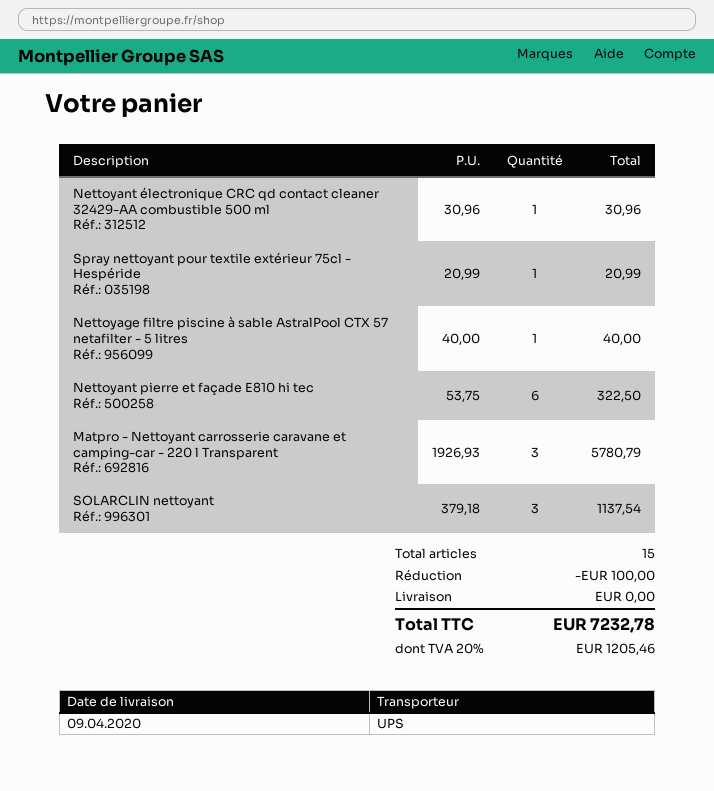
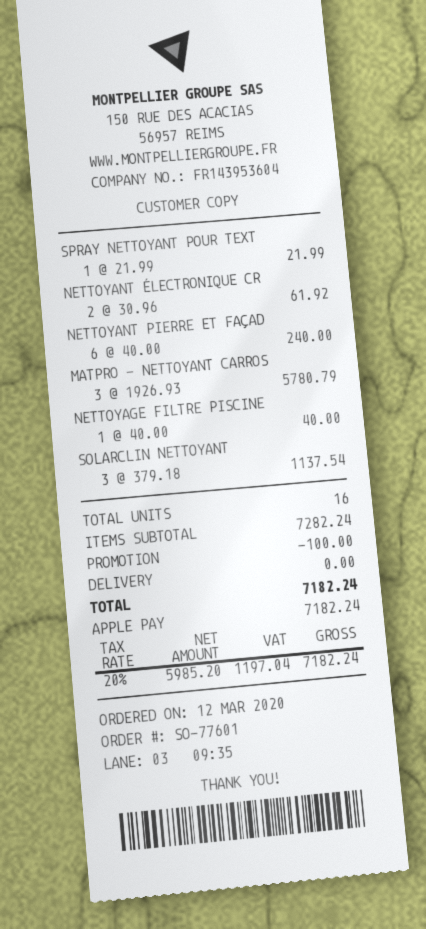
Nettoyant électronique CRC qd contact cleaner 32429-AA combustible 500 ml: 1 x 30.96 = 30.96 -> 2 x 30.96 = 61.92
Spray nettoyant pour textile extérieur 75cl - Hespéride: 1 x 20.99 = 20.99 -> 1 x 21.99 = 21.99
Nettoyant pierre et façade E810 hi tec: 6 x 53.75 = 322.50 -> 6 x 40.00 = 240.00
total quantity: 15 -> 16
tax: 20% = 1205.46 -> 20% = 1197.04
total: 7232.78 -> 7182.24

